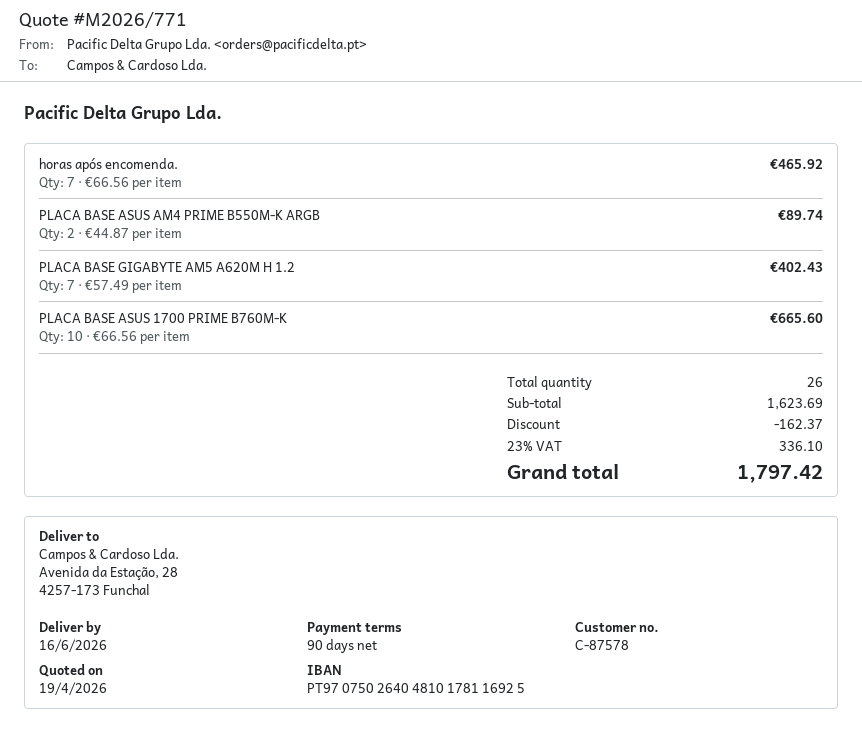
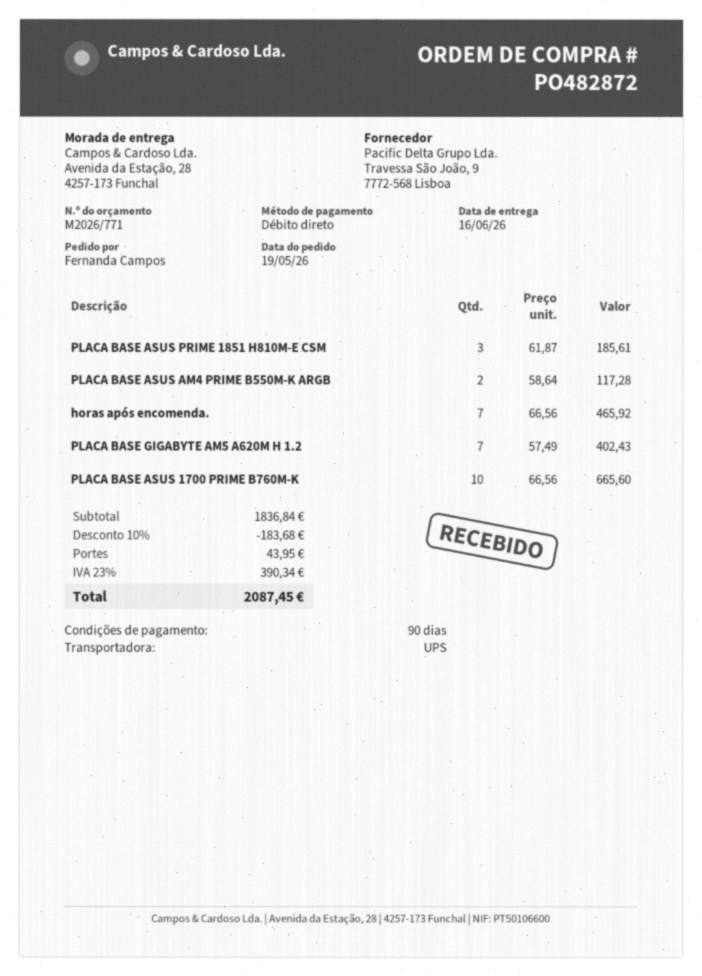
PLACA BASE ASUS AM4 PRIME B550M-K ARGB: 2 x 44.87 = 89.74 -> 2 x 58.64 = 117.28
PLACA BASE ASUS PRIME 1851 H810M-E CSM: none -> 3 x 61.87 = 185.61
subtotal: 1623.69 -> 1836.84
discount: 162.37 -> 183.68
shipping: none -> 43.95
tax: 23% = 336.10 -> 23% = 390.34
total: 1797.42 -> 2087.45

